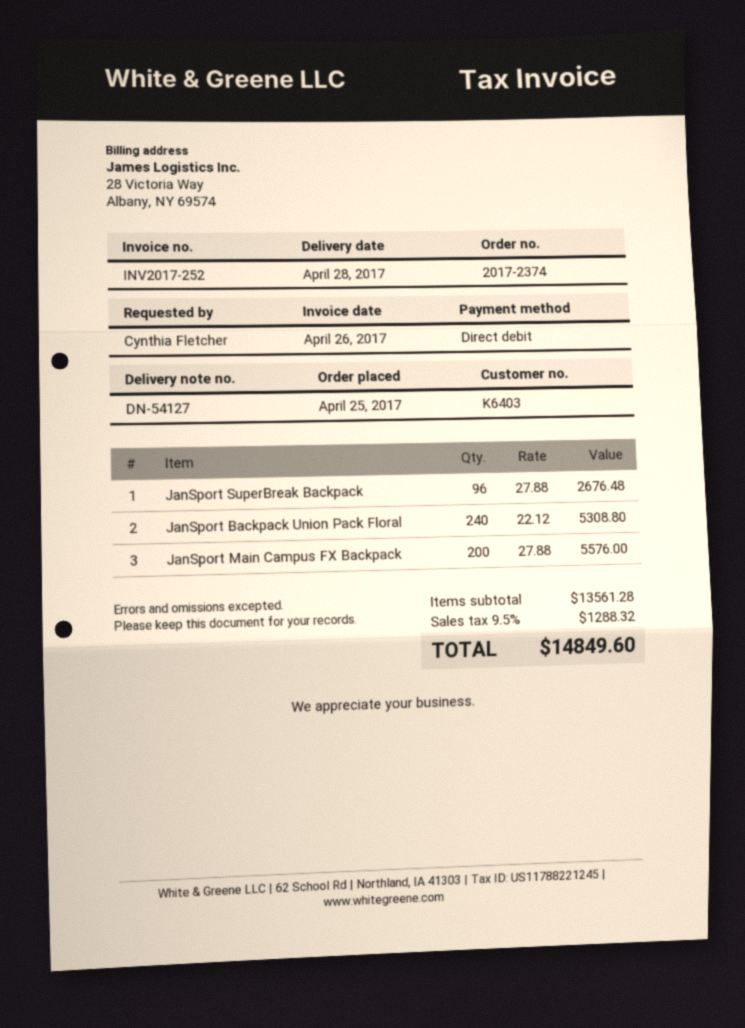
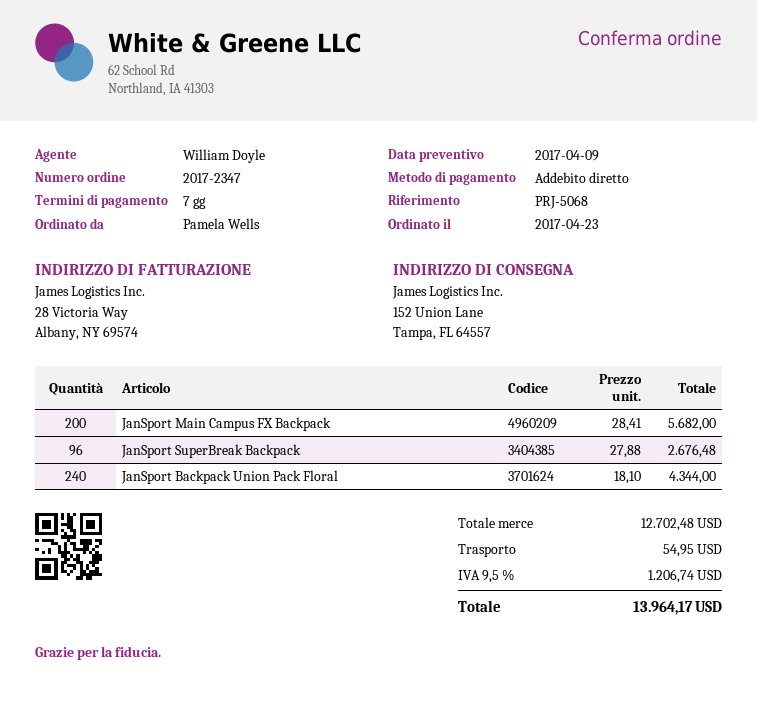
order number: 2017-2374 -> 2017-2347
order date: 2017-04-25 -> 2017-04-23
ordered by: Cynthia Fletcher -> Pamela Wells
JanSport Backpack Union Pack Floral: 240 x 22.12 = 5308.80 -> 240 x 18.10 = 4344.00
JanSport Main Campus FX Backpack: 200 x 27.88 = 5576.00 -> 200 x 28.41 = 5682.00
subtotal: 13561.28 -> 12702.48
shipping: none -> 54.95
tax: 9.5% = 1288.32 -> 9.5% = 1206.74
total: 14849.60 -> 13964.17

